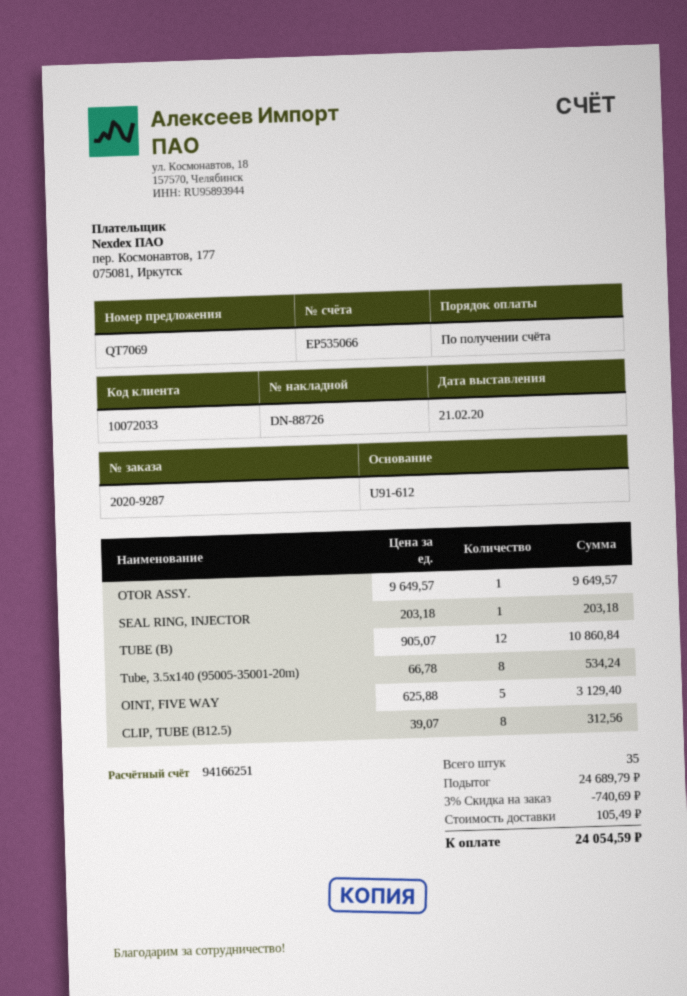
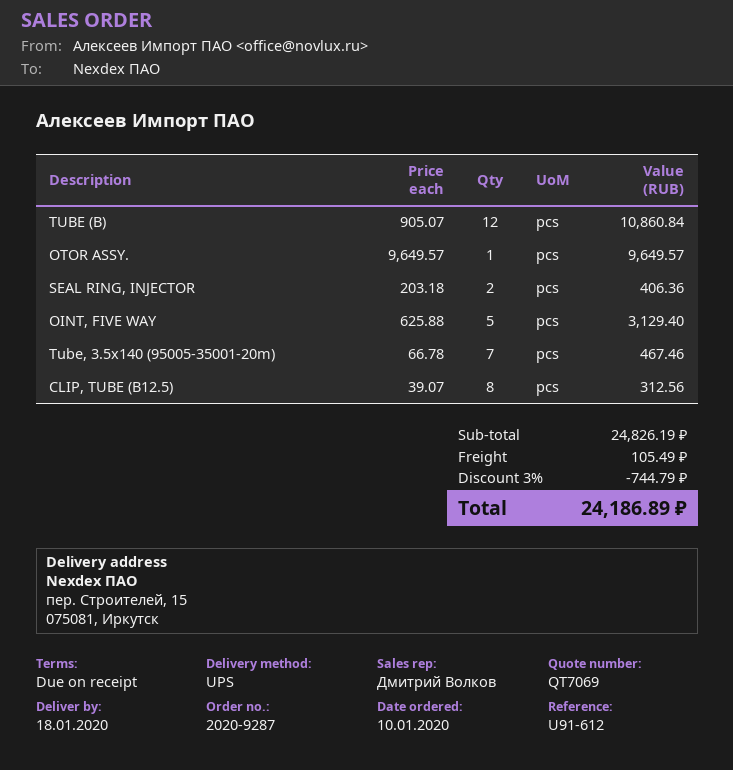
SEAL RING, INJECTOR: 1 x 203.18 = 203.18 -> 2 x 203.18 = 406.36
Tube, 3.5x140 (95005-35001-20m): 8 x 66.78 = 534.24 -> 7 x 66.78 = 467.46
subtotal: 24689.79 -> 24826.19
discount: 3% = 740.69 -> 3% = 744.79
total: 24054.59 -> 24186.89

